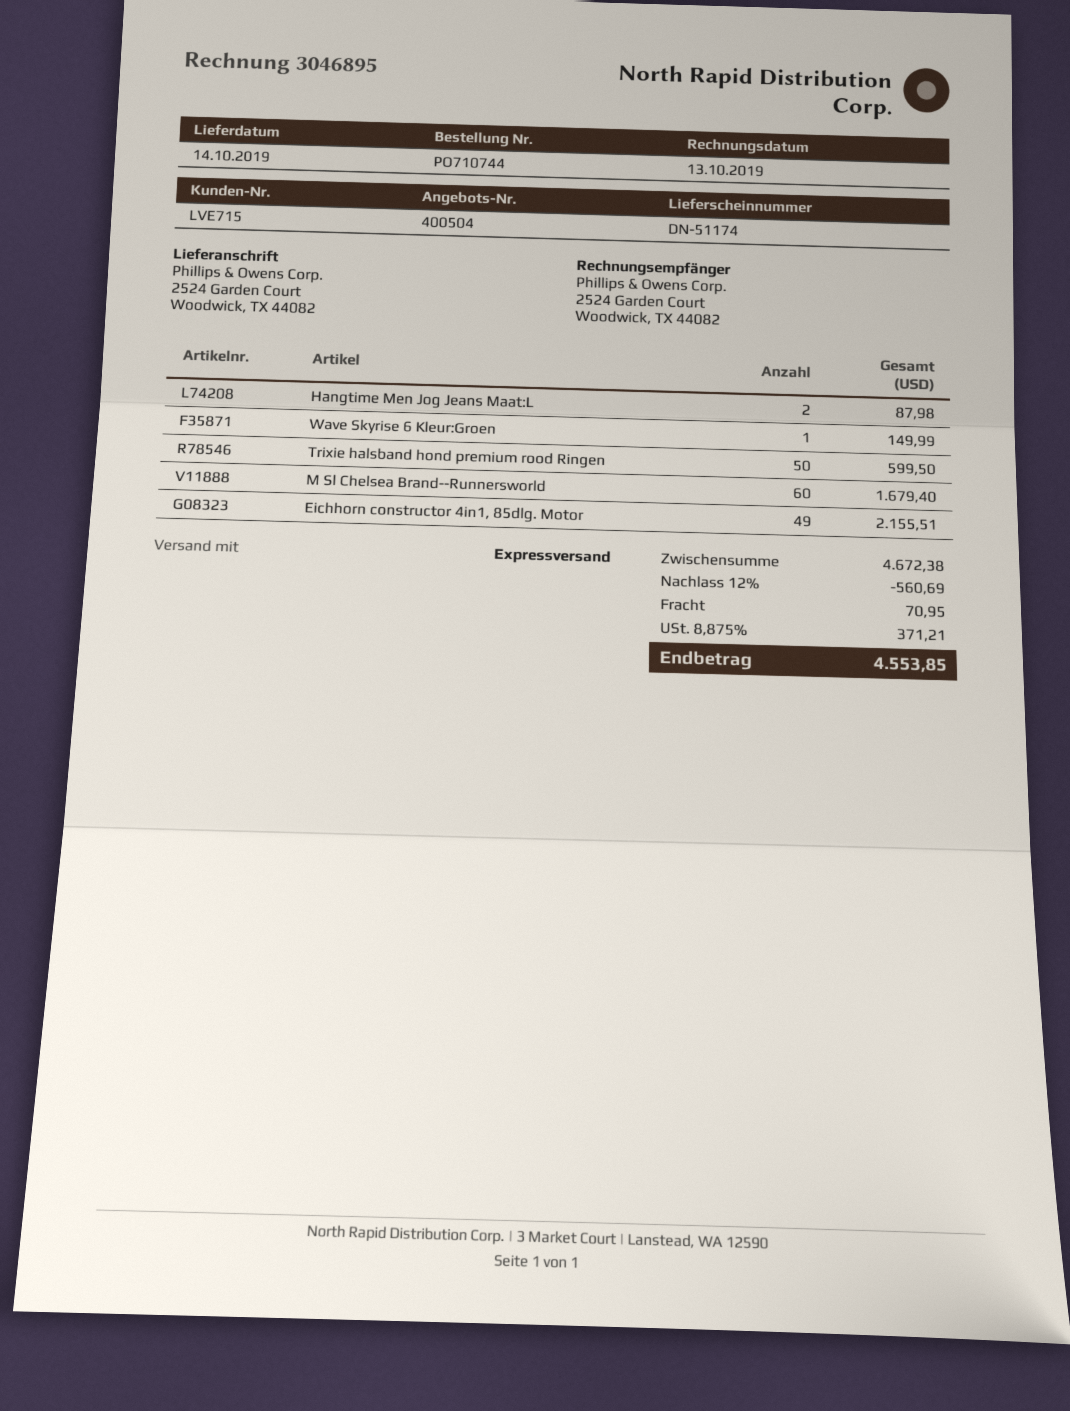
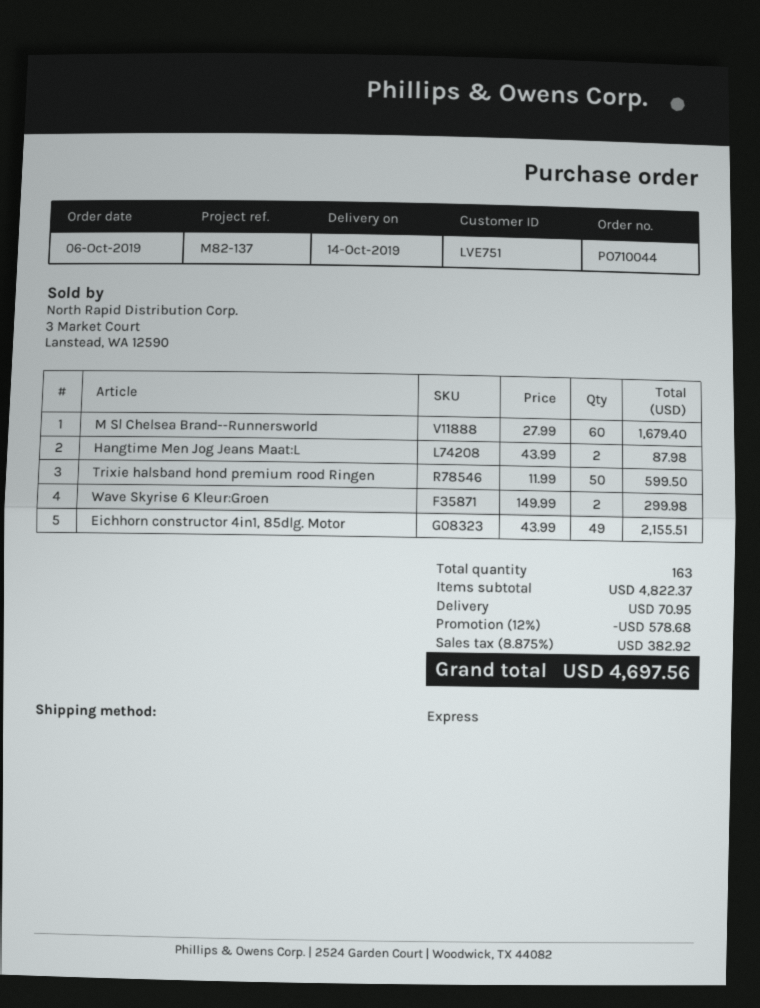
order number: PO710744 -> PO710044
customer number: LVE715 -> LVE751
Wave Skyrise 6 Kleur:Groen: 1 for 149.99 -> 2 for 299.98
subtotal: 4672.38 -> 4822.37
discount: 12% = 560.69 -> 12% = 578.68
tax: 8.875% = 371.21 -> 8.875% = 382.92
total: 4553.85 -> 4697.56

